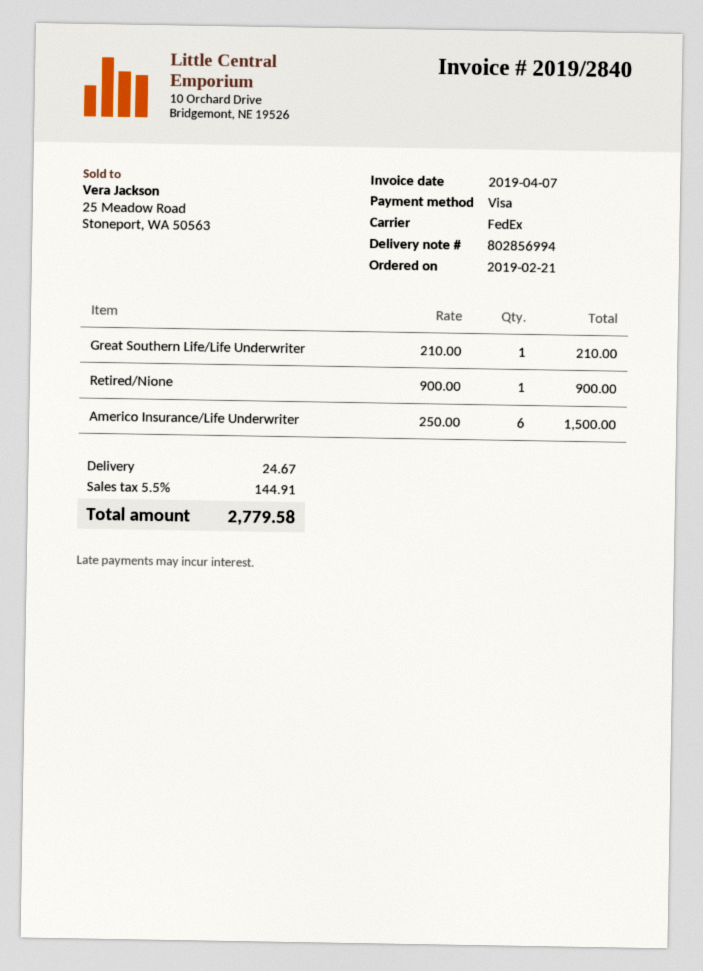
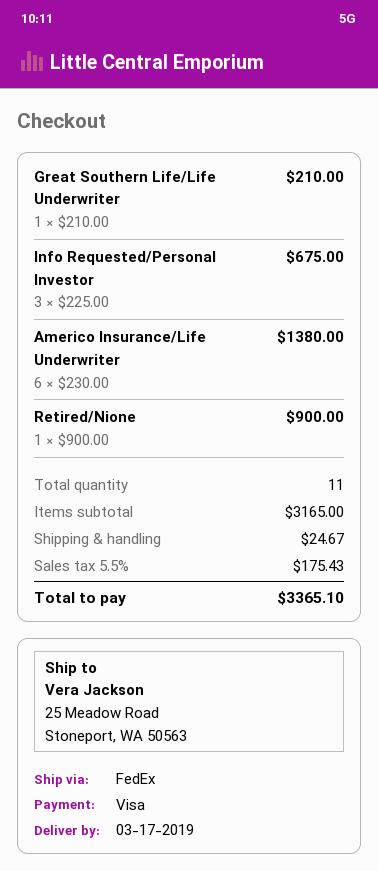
Americo Insurance/Life Underwriter: 6 x 250.00 = 1500.00 -> 6 x 230.00 = 1380.00
Info Requested/Personal Investor: none -> 3 x 225.00 = 675.00
tax: 5.5% = 144.91 -> 5.5% = 175.43
total: 2779.58 -> 3365.10

